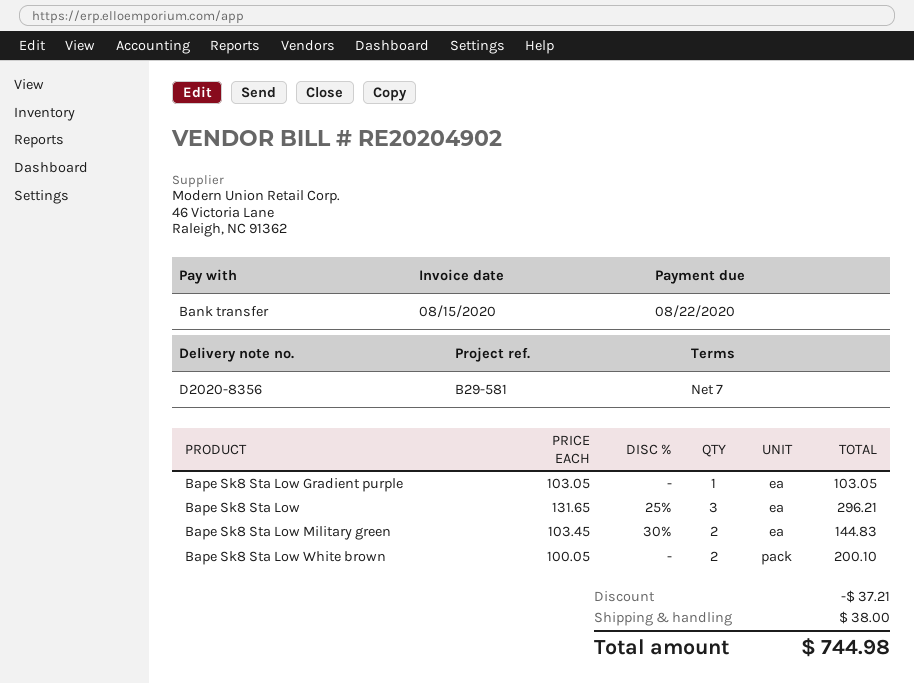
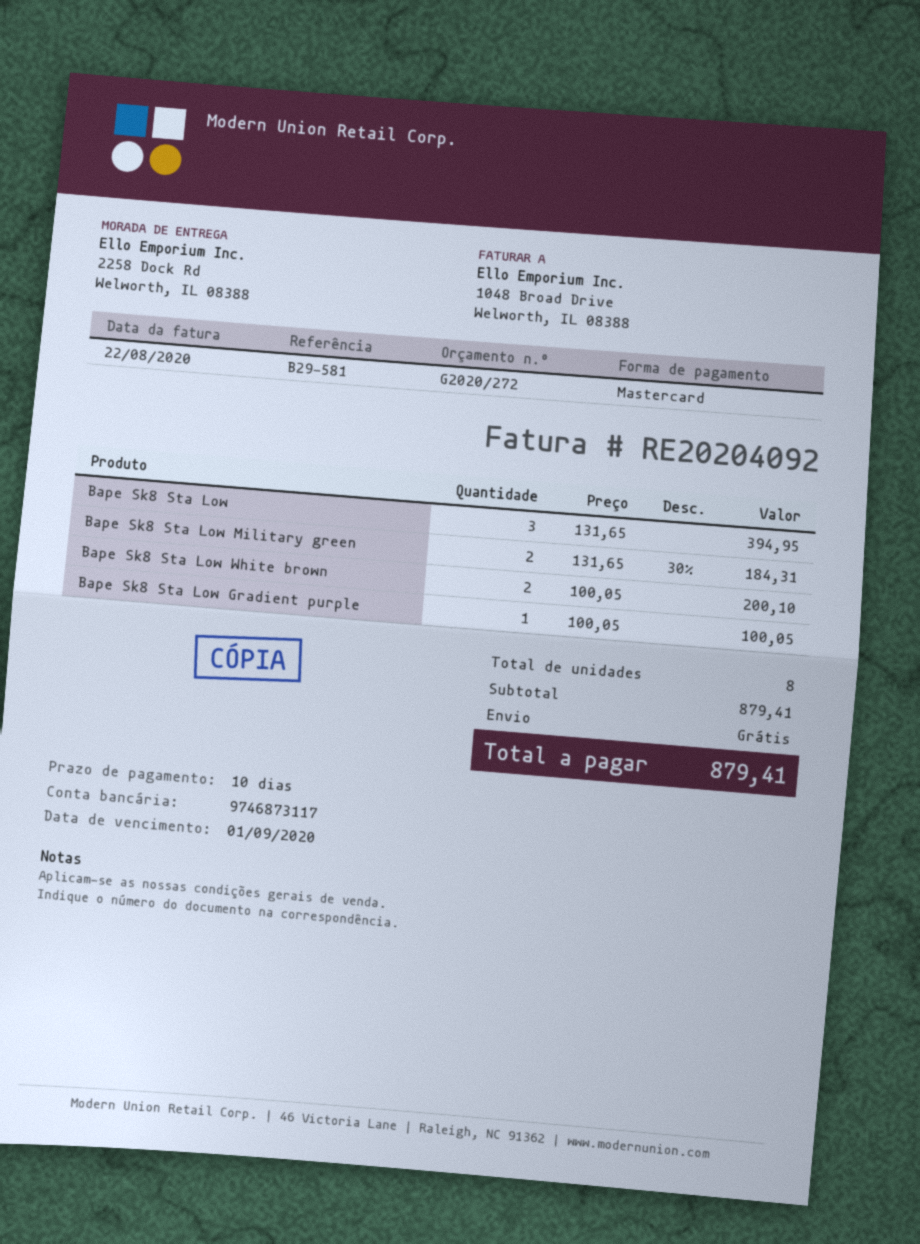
invoice number: RE20204902 -> RE20204092
invoice date: 2020-08-15 -> 2020-08-22
payment terms: 7 days -> 10 days
due date: 2020-08-22 -> 2020-09-01
payment method: bank transfer -> Mastercard
Bape Sk8 Sta Low Gradient purple: 1 x 103.05 = 103.05 -> 1 x 100.05 = 100.05
Bape Sk8 Sta Low: 3 x 131.65 - 25% = 296.21 -> 3 x 131.65 = 394.95
Bape Sk8 Sta Low Military green: 2 x 103.45 - 30% = 144.83 -> 2 x 131.65 - 30% = 184.31
discount: 37.21 -> none
shipping: 38.00 -> 0.00
total: 744.98 -> 879.41

